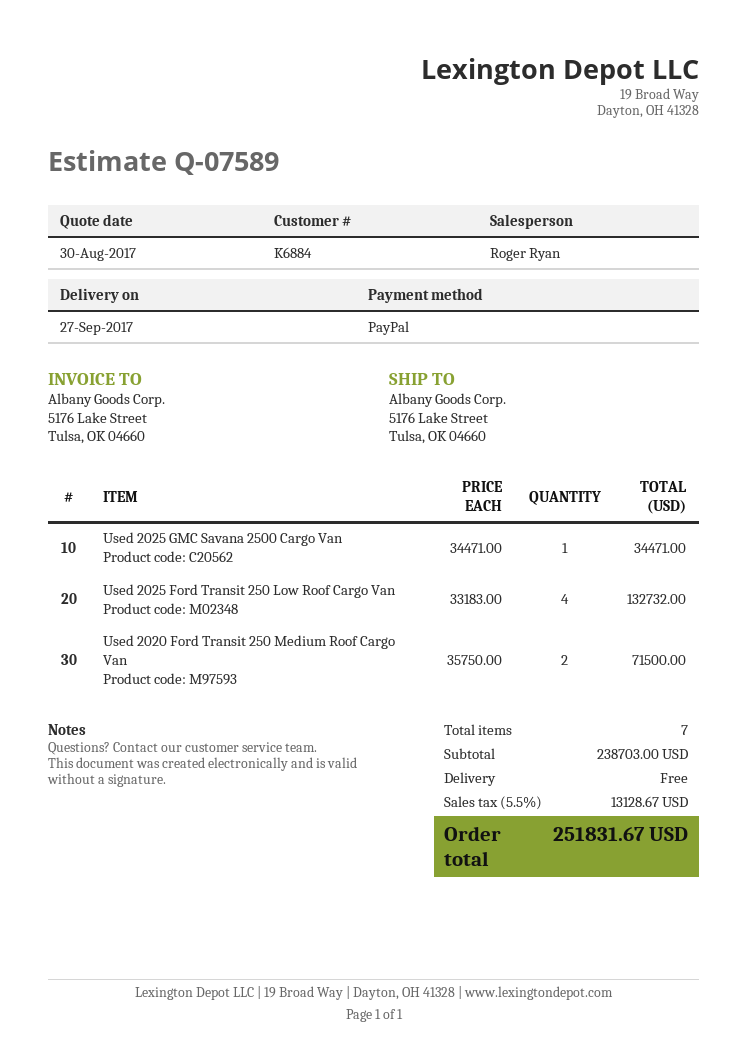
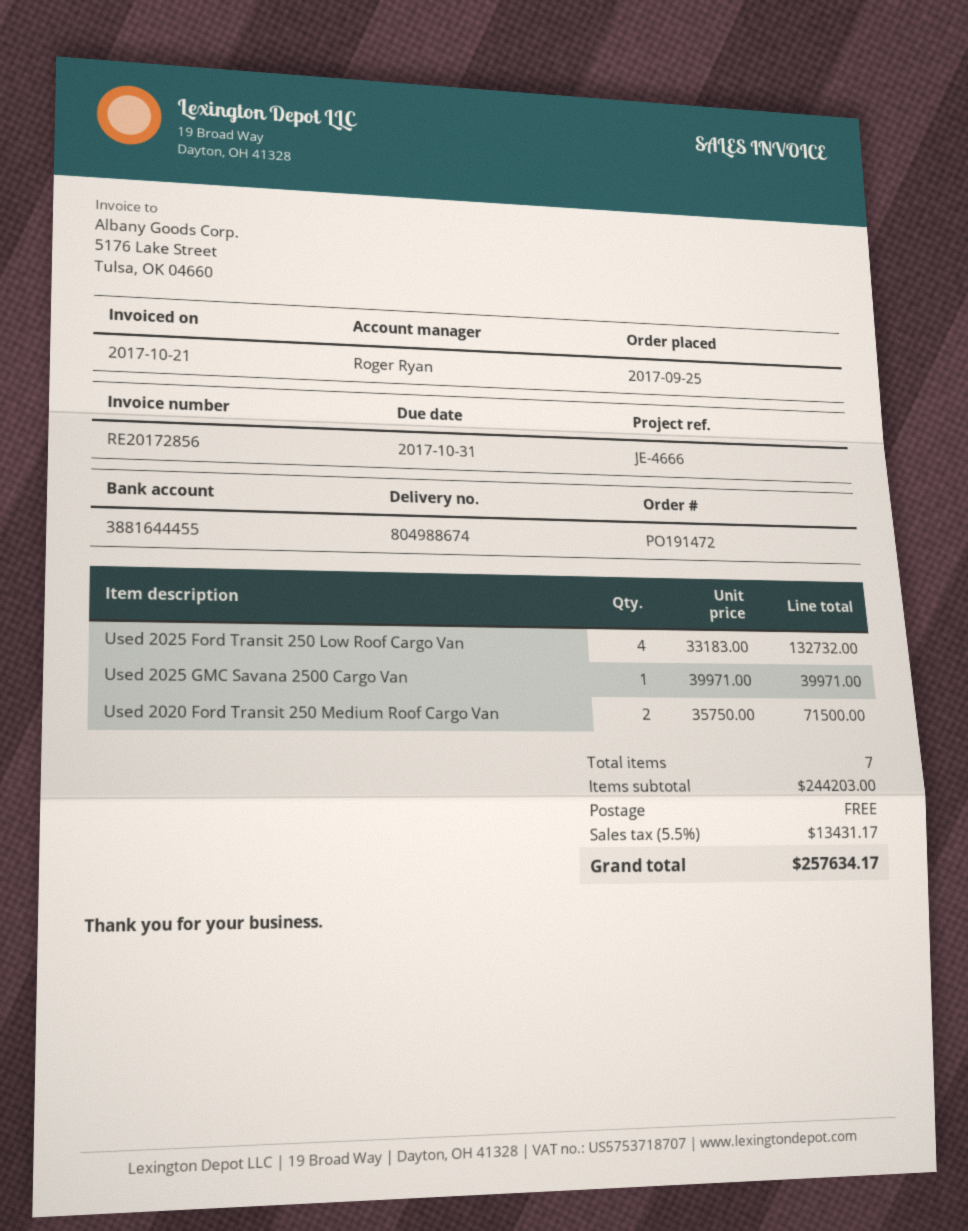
Used 2025 GMC Savana 2500 Cargo Van: 1 x 34471.00 = 34471.00 -> 1 x 39971.00 = 39971.00
subtotal: 238703.00 -> 244203.00
tax: 5.5% = 13128.67 -> 5.5% = 13431.17
total: 251831.67 -> 257634.17

